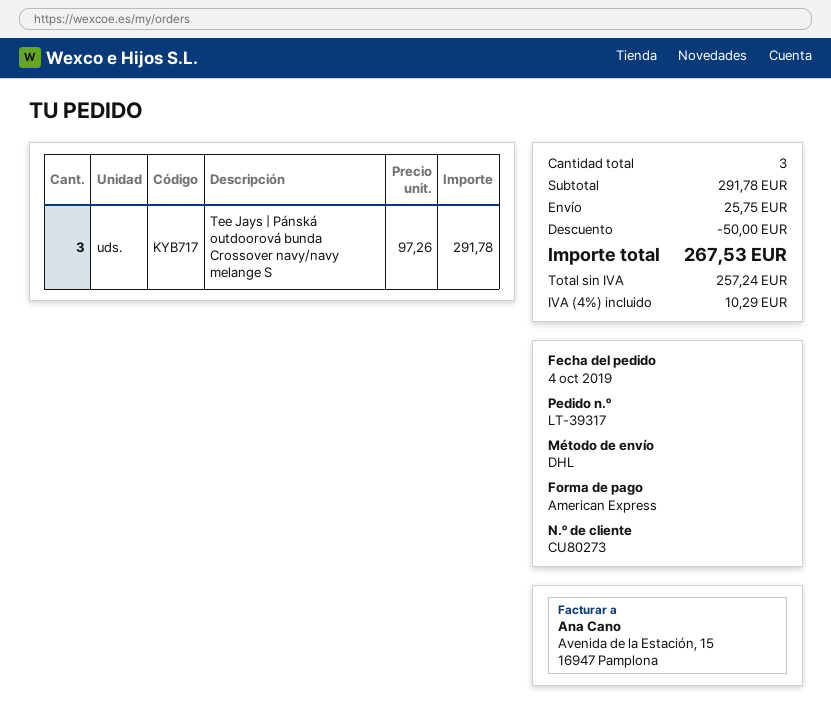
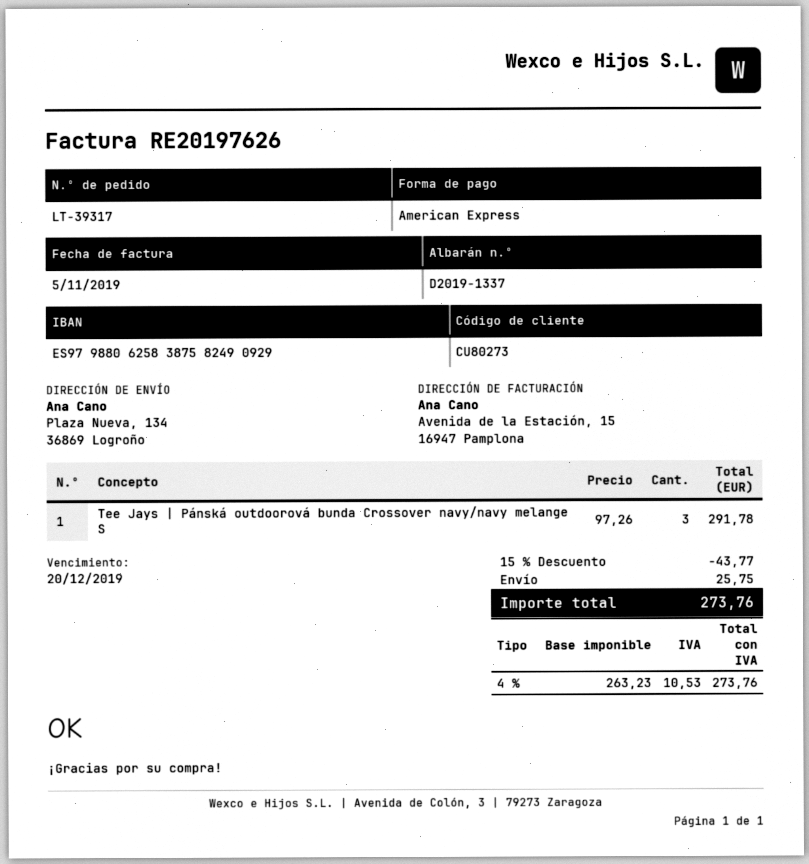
discount: 50.00 -> 43.77
net: 257.24 -> 263.23
tax: 4% = 10.29 -> 4% = 10.53
total: 267.53 -> 273.76

